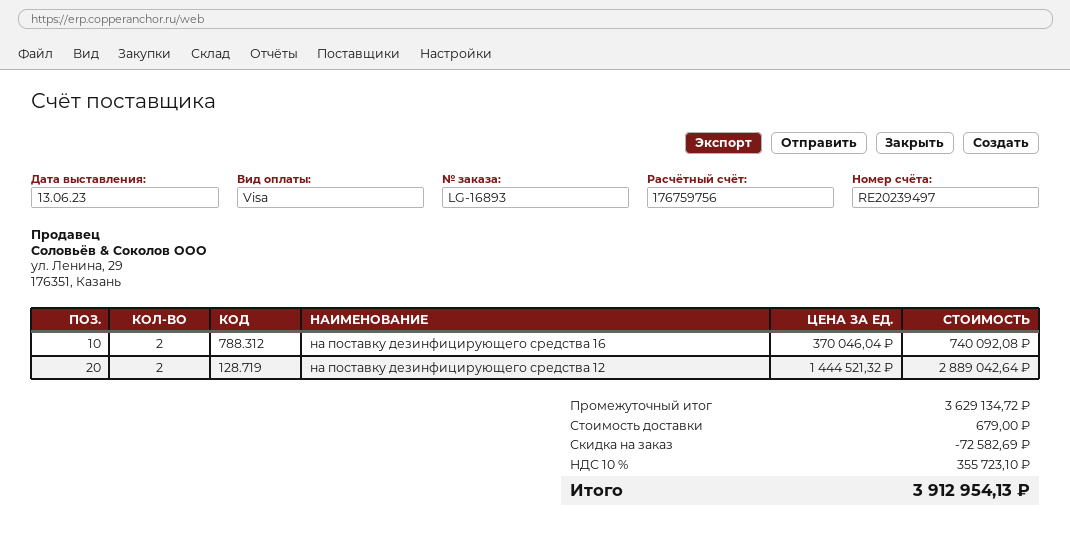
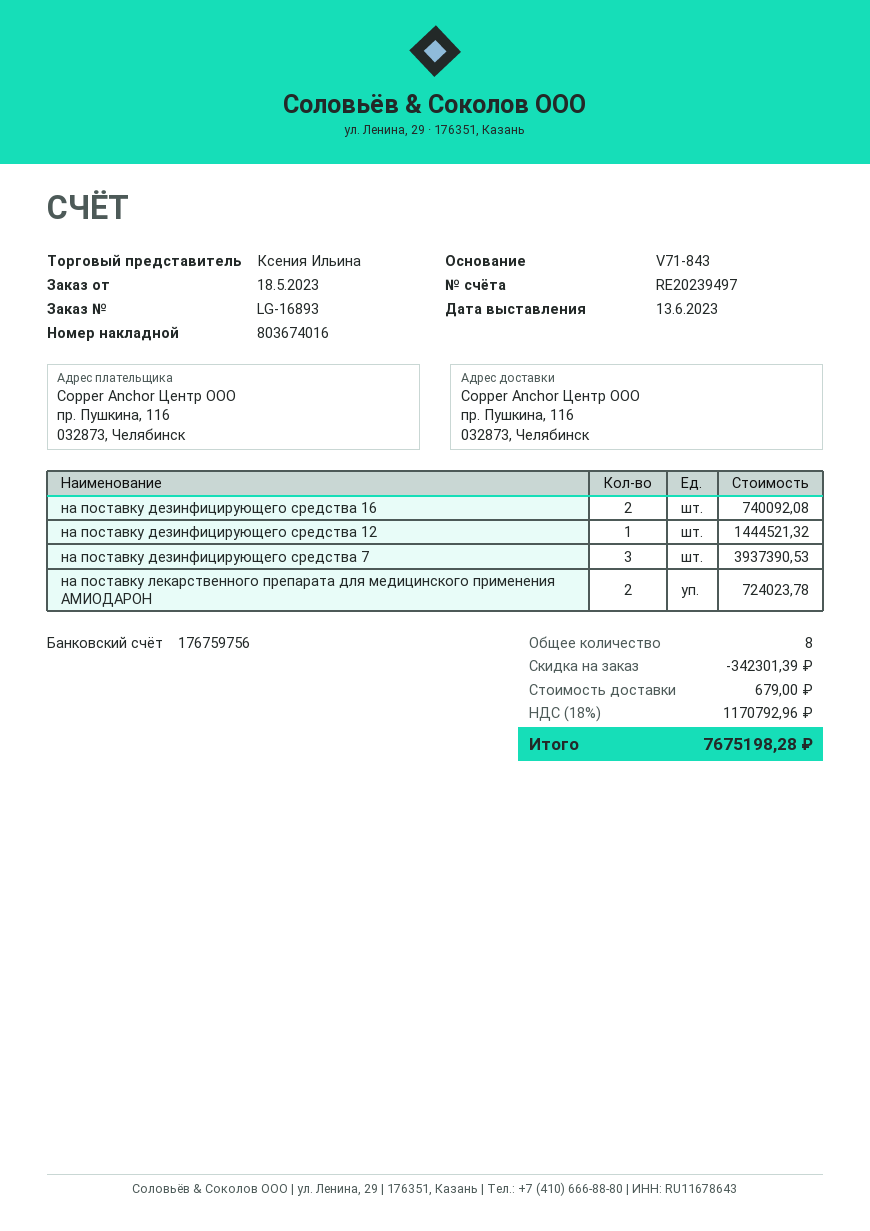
на поставку дезинфицирующего средства 12: 2 for 2889042.64 -> 1 for 1444521.32
на поставку дезинфицирующего средства 7: none -> 3 for 3937390.53
на поставку лекарственного препарата для медицинского применения АМИОДАРОН: none -> 2 for 724023.78
discount: 72582.69 -> 342301.39
tax: 10% = 355723.10 -> 18% = 1170792.96
total: 3912954.13 -> 7675198.28

